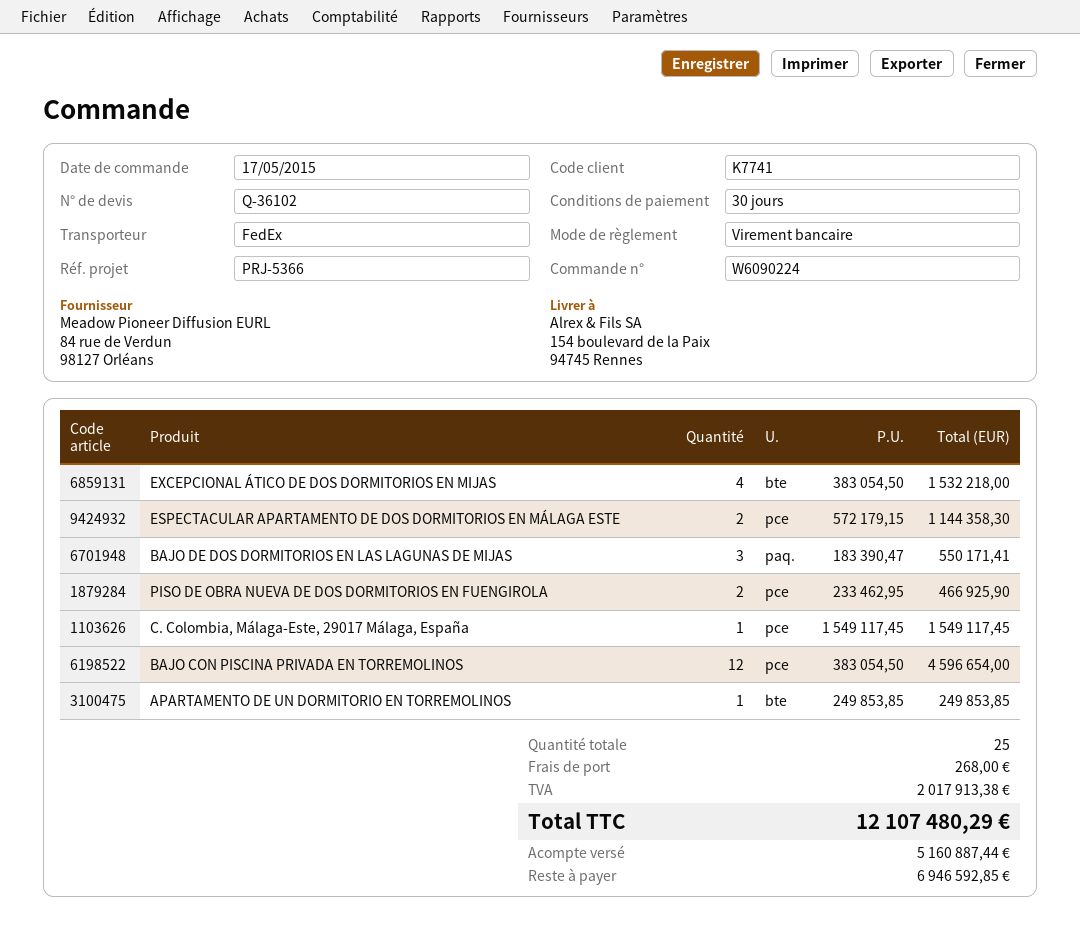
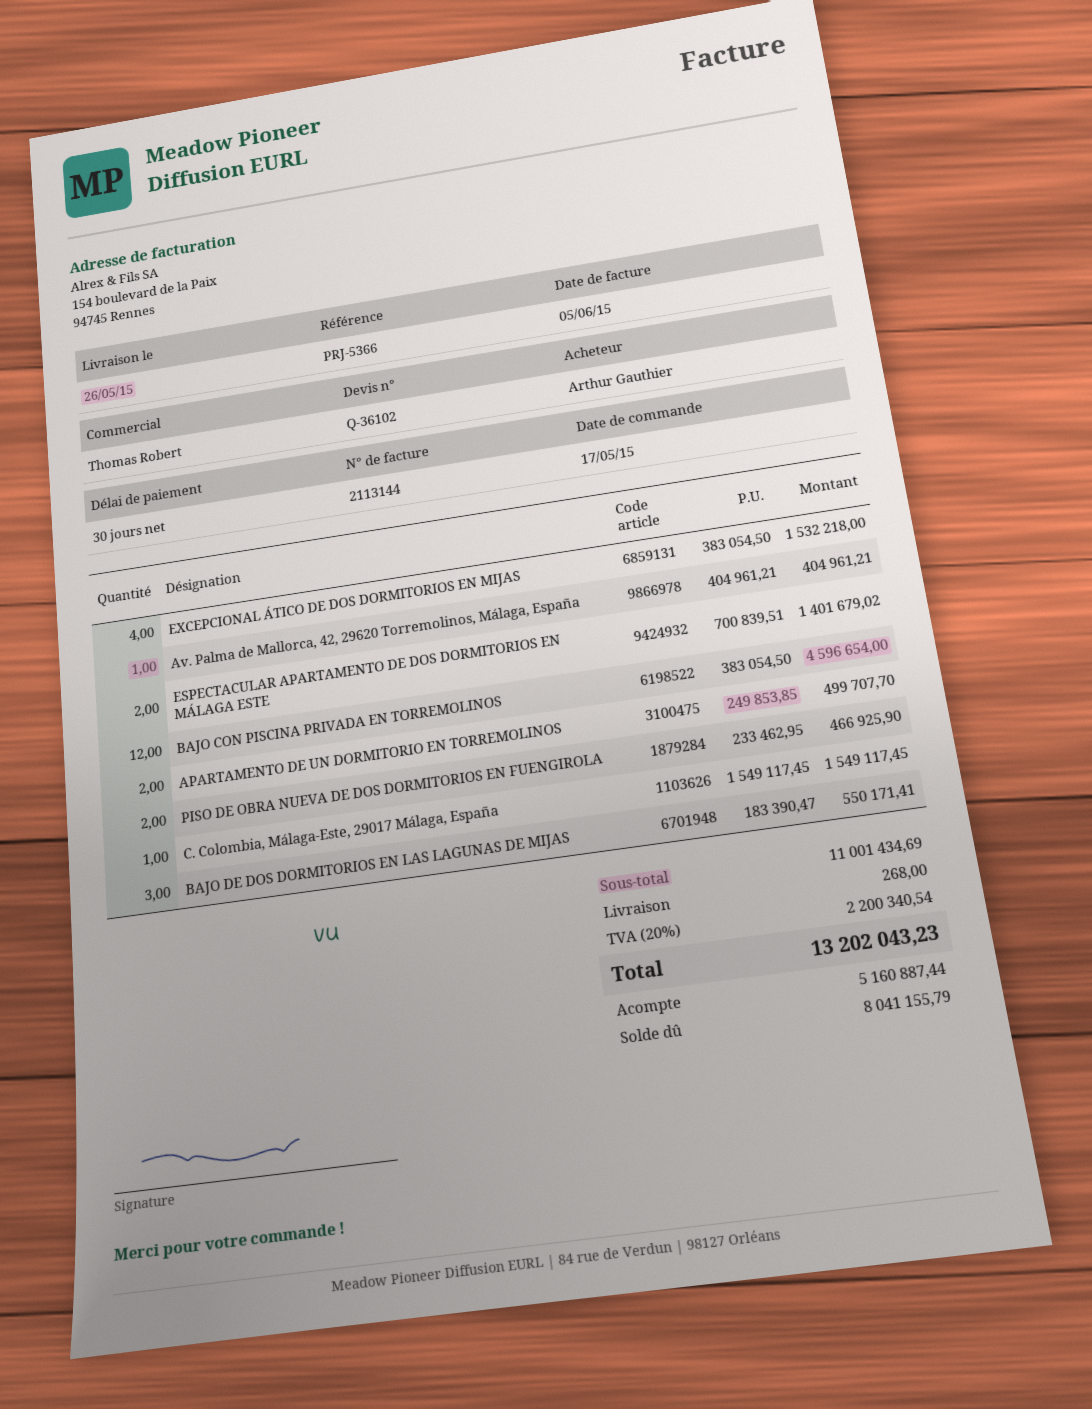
ESPECTACULAR APARTAMENTO DE DOS DORMITORIOS EN MÁLAGA ESTE: 2 x 572179.15 = 1144358.30 -> 2 x 700839.51 = 1401679.02
APARTAMENTO DE UN DORMITORIO EN TORREMOLINOS: 1 x 249853.85 = 249853.85 -> 2 x 249853.85 = 499707.70
Av. Palma de Mallorca, 42, 29620 Torremolinos, Málaga, España: none -> 1 x 404961.21 = 404961.21
tax: 2017913.38 -> 2200340.54
total: 12107480.29 -> 13202043.23
balance: 6946592.85 -> 8041155.79

